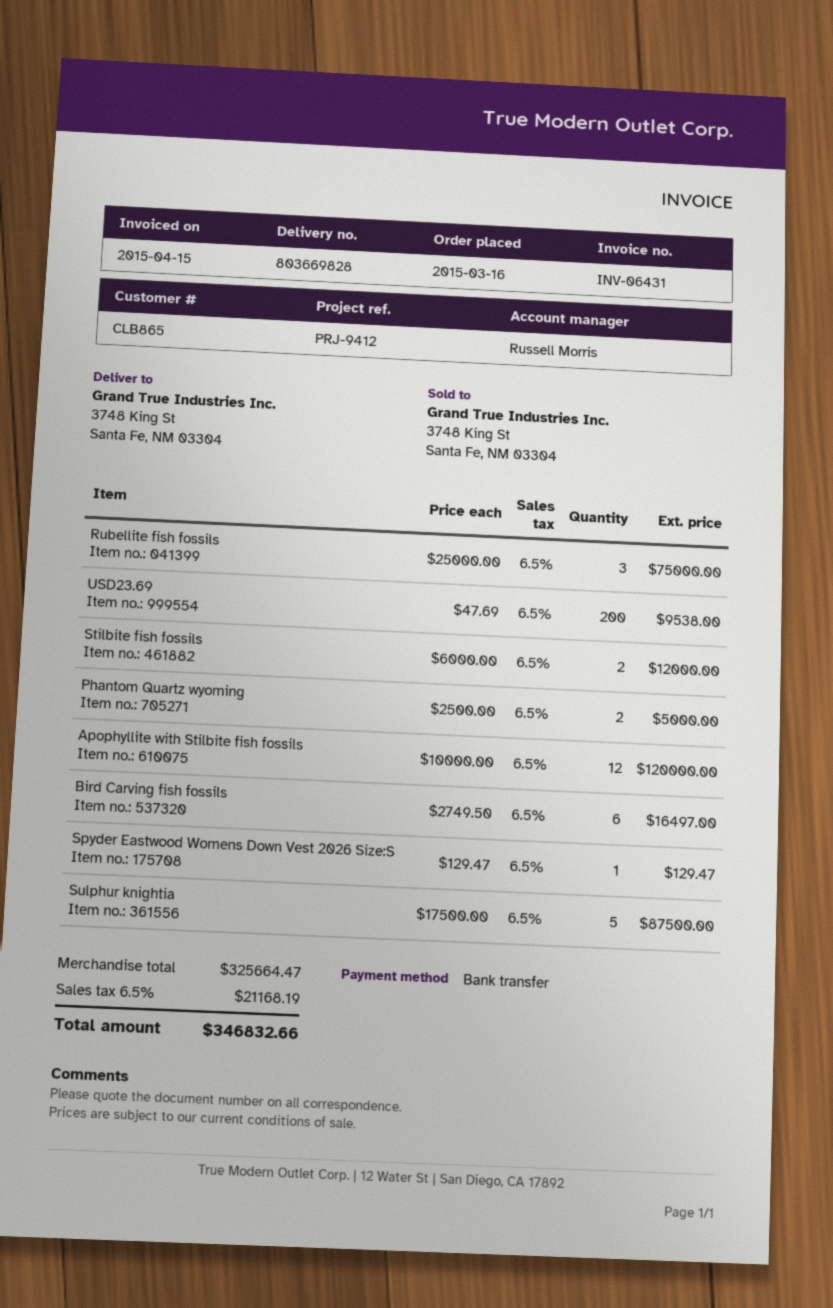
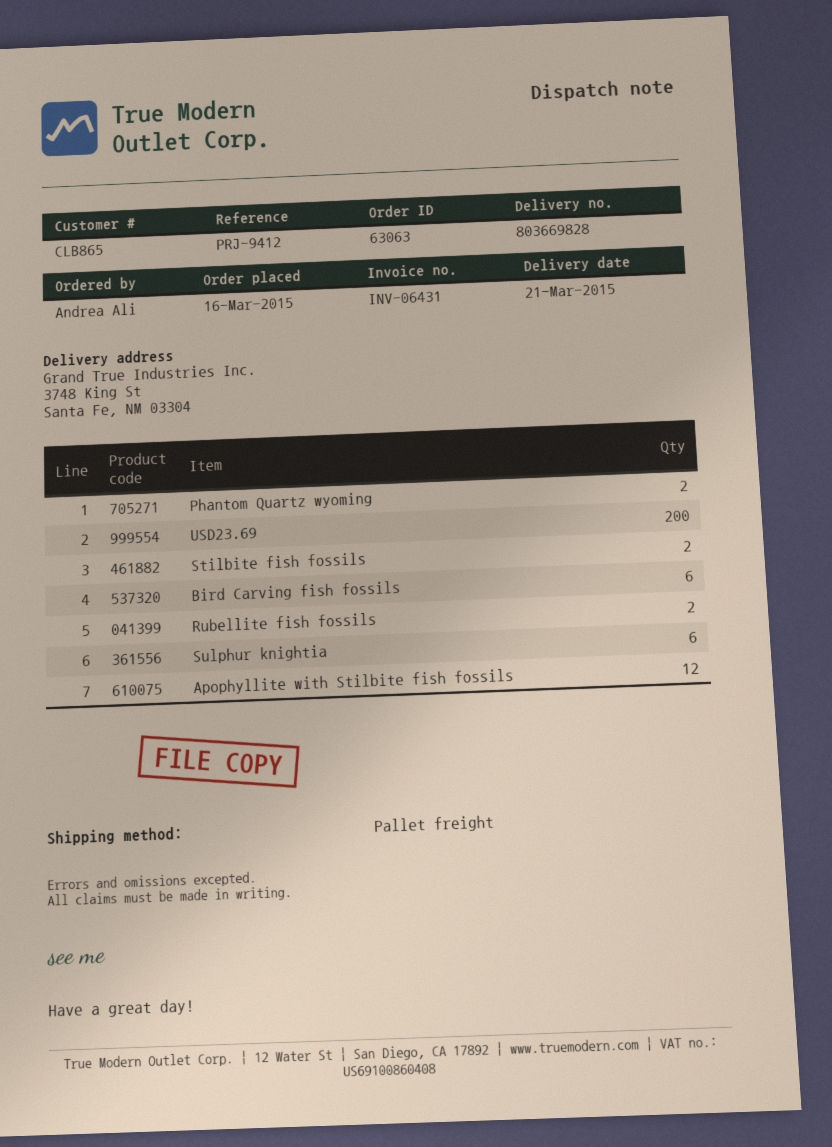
Rubellite fish fossils: 3 -> 2
Spyder Eastwood Womens Down Vest 2026 Size:S: 1 -> none
Sulphur knightia: 5 -> 6

